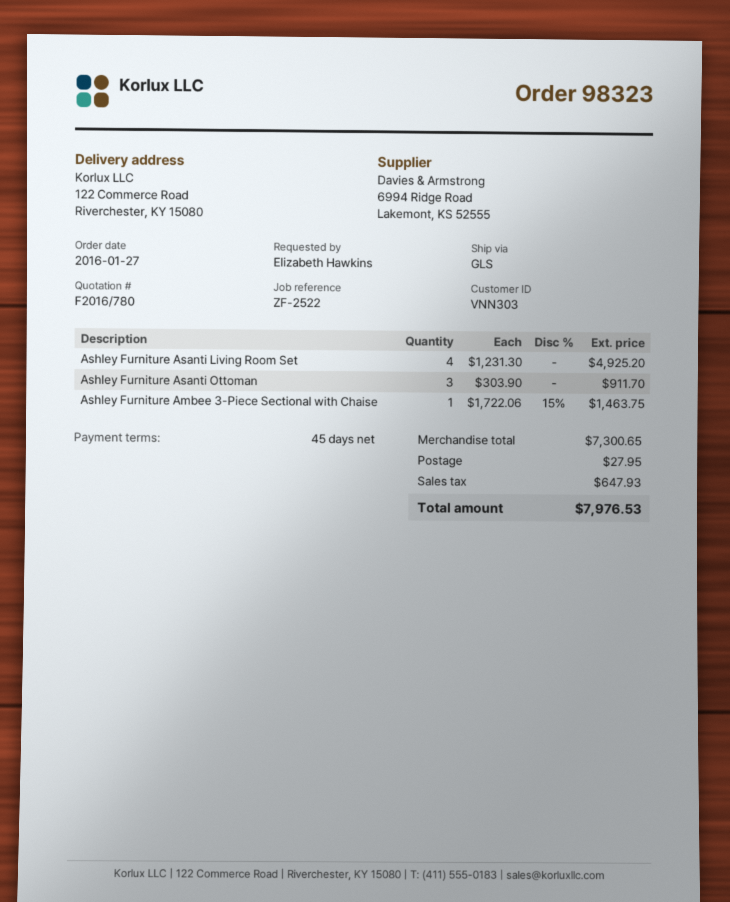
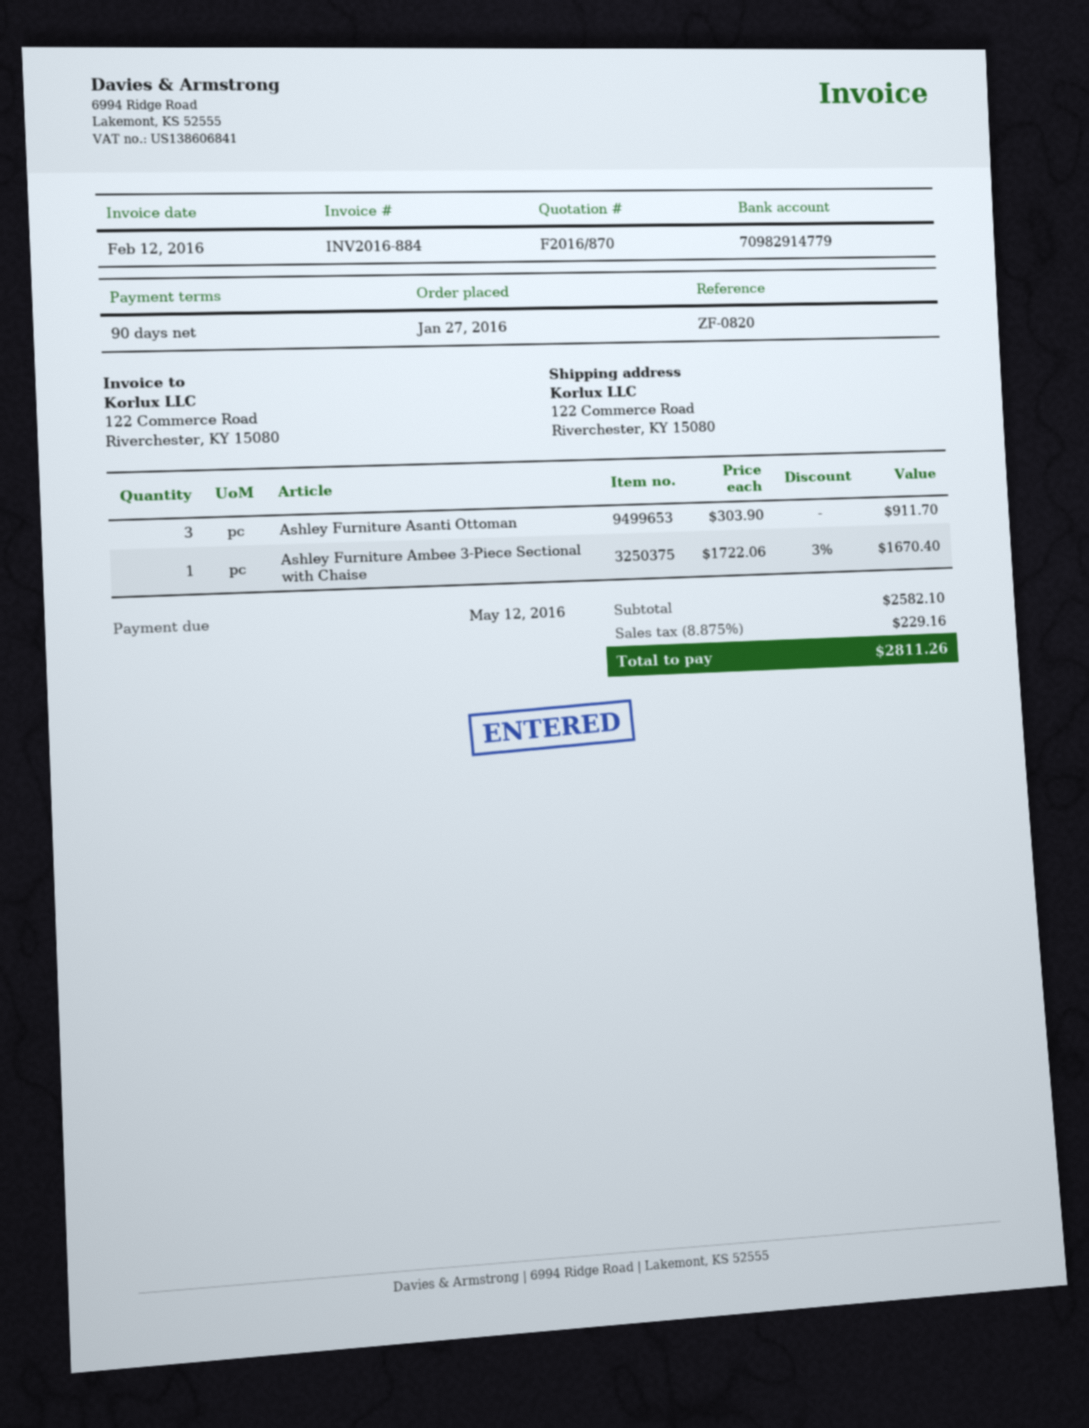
quote number: F2016/780 -> F2016/870
payment terms: 45 days -> 90 days
reference: ZF-2522 -> ZF-0820
Ashley Furniture Asanti Living Room Set: 4 x 1231.30 = 4925.20 -> none
Ashley Furniture Ambee 3-Piece Sectional with Chaise: 1 x 1722.06 - 15% = 1463.75 -> 1 x 1722.06 - 3% = 1670.40
subtotal: 7300.65 -> 2582.10
shipping: 27.95 -> none
tax: 647.93 -> 229.16
total: 7976.53 -> 2811.26

